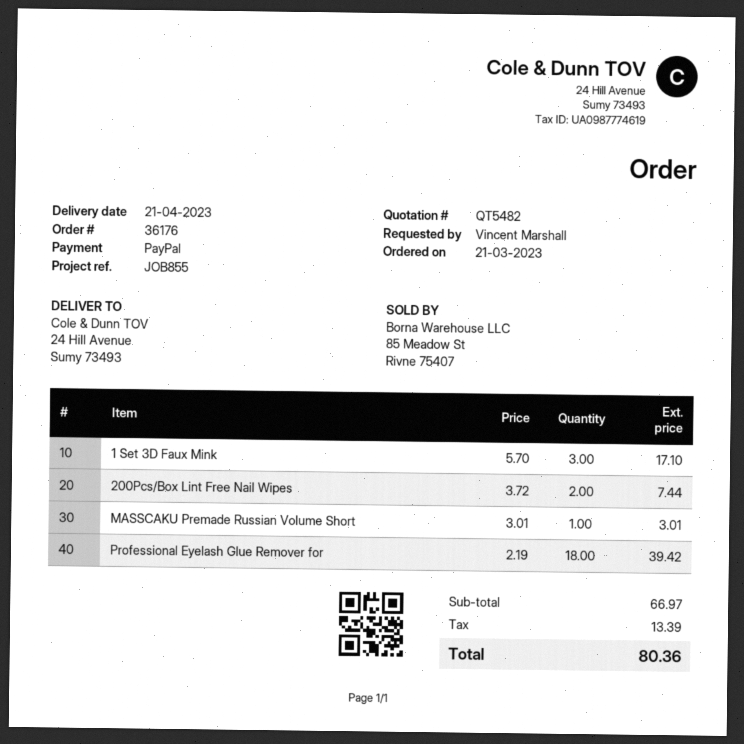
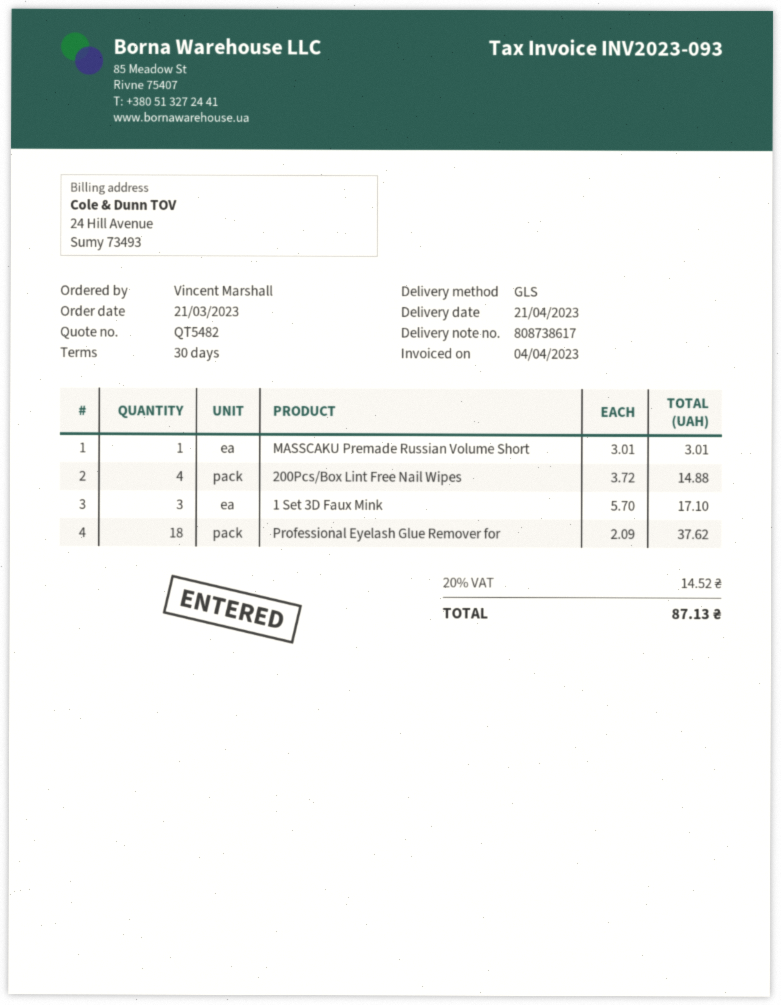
200Pcs/Box Lint Free Nail Wipes: 2 x 3.72 = 7.44 -> 4 x 3.72 = 14.88
Professional Eyelash Glue Remover for: 18 x 2.19 = 39.42 -> 18 x 2.09 = 37.62
tax: 13.39 -> 14.52
total: 80.36 -> 87.13

